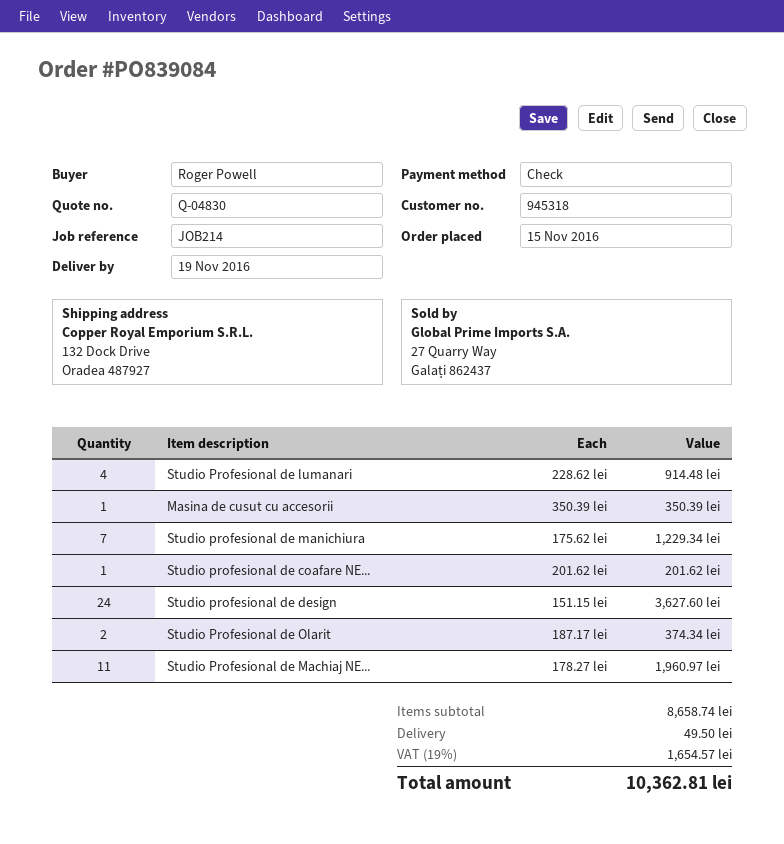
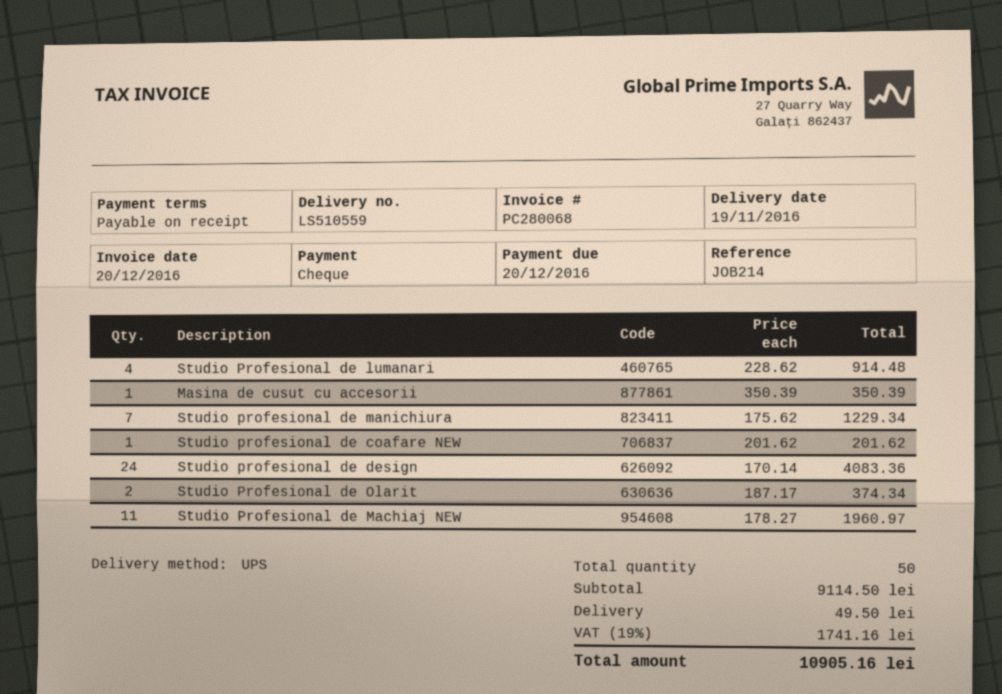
Studio profesional de design: 24 x 151.15 = 3627.60 -> 24 x 170.14 = 4083.36
subtotal: 8658.74 -> 9114.50
tax: 19% = 1654.57 -> 19% = 1741.16
total: 10362.81 -> 10905.16

